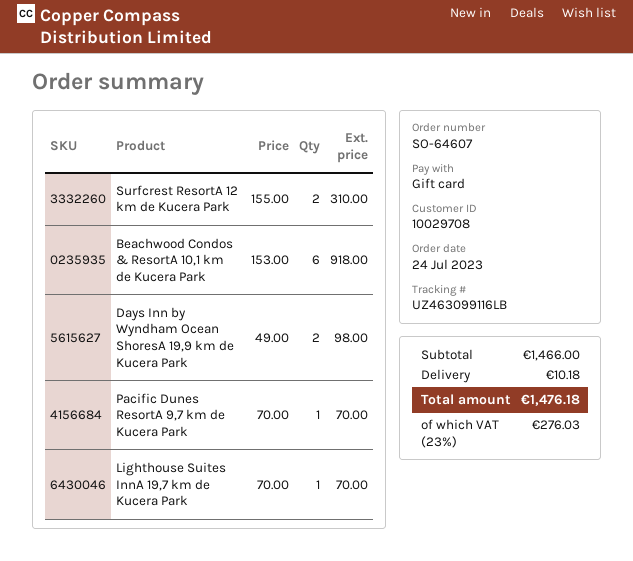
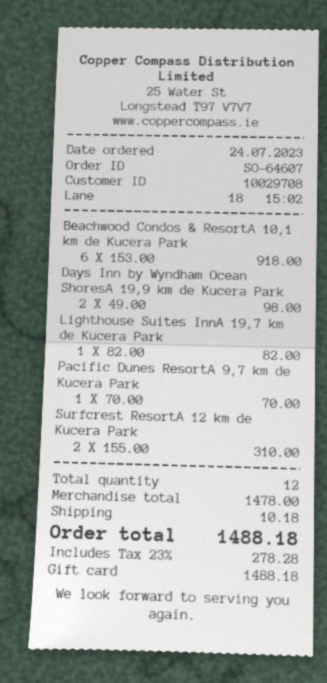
Lighthouse Suites InnA 19,7 km de Kucera Park: 1 x 70.00 = 70.00 -> 1 x 82.00 = 82.00
subtotal: 1466.00 -> 1478.00
tax: 23% = 276.03 -> 23% = 278.28
total: 1476.18 -> 1488.18

